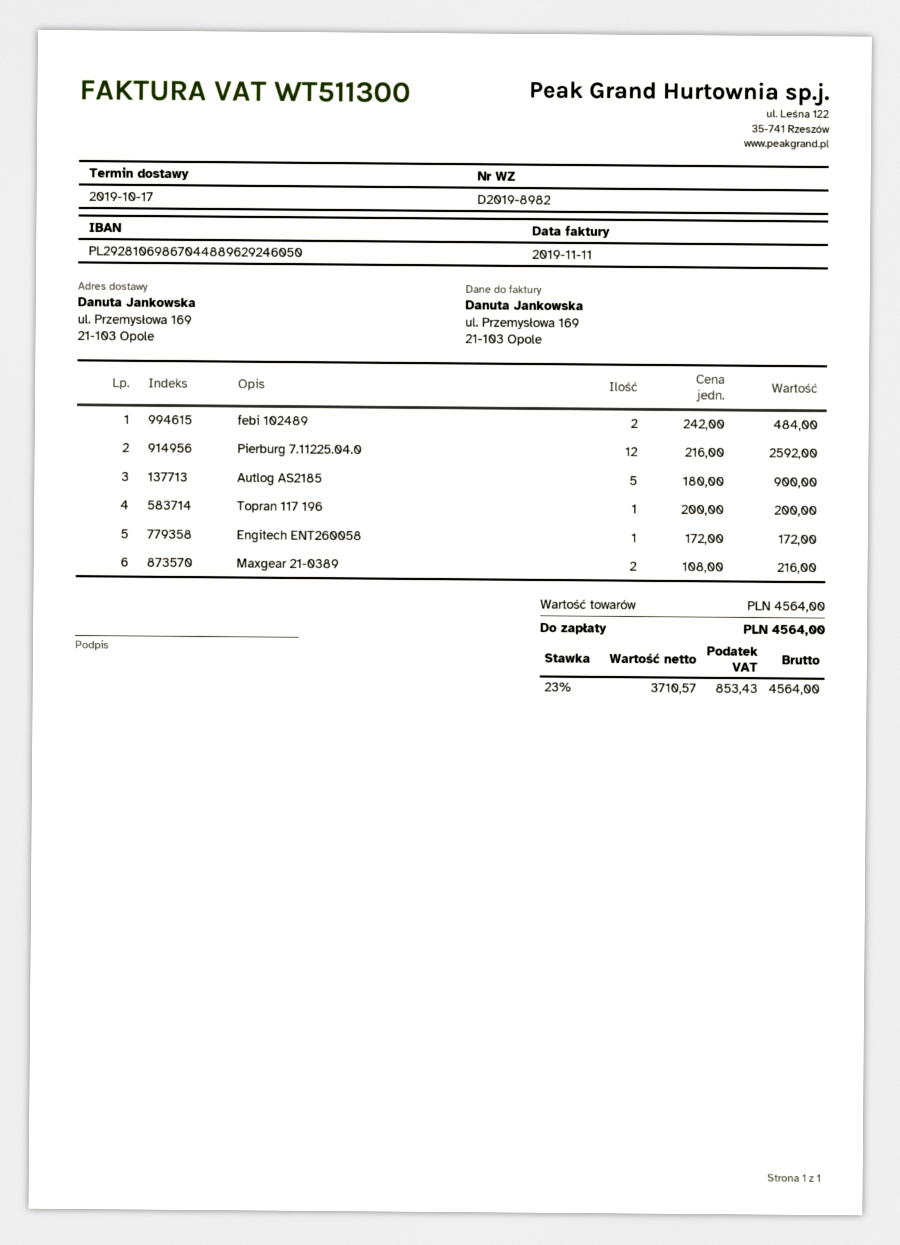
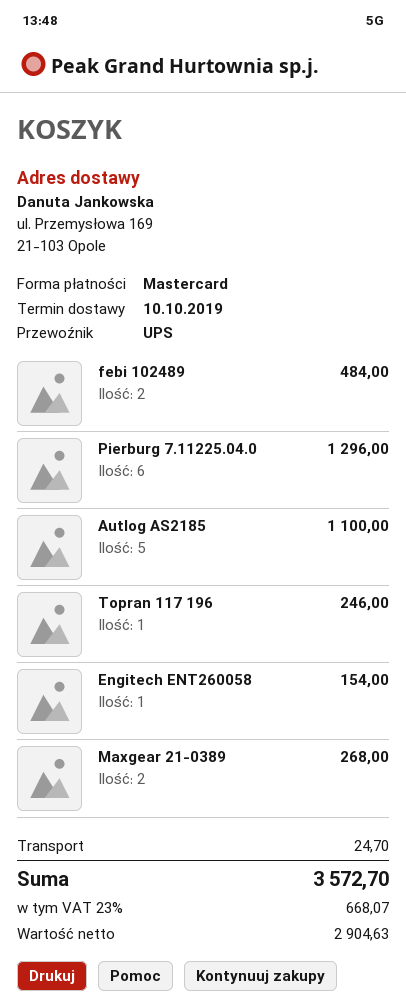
delivery date: 2019-10-17 -> 2019-10-10
Pierburg 7.11225.04.0: 12 for 2592.00 -> 6 for 1296.00
Autlog AS2185: 5 for 900.00 -> 5 for 1100.00
Topran 117 196: 1 for 200.00 -> 1 for 246.00
Engitech ENT260058: 1 for 172.00 -> 1 for 154.00
Maxgear 21-0389: 2 for 216.00 -> 2 for 268.00
shipping: none -> 24.70
net: 3710.57 -> 2904.63
tax: 23% = 853.43 -> 23% = 668.07
total: 4564.00 -> 3572.70

